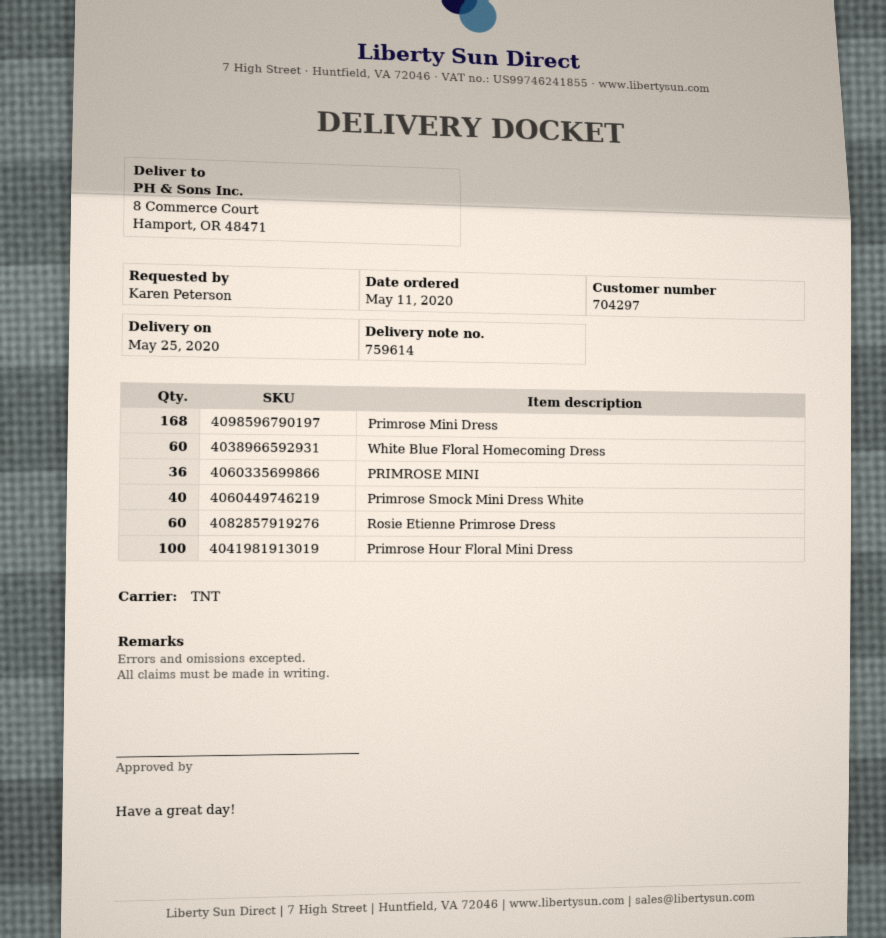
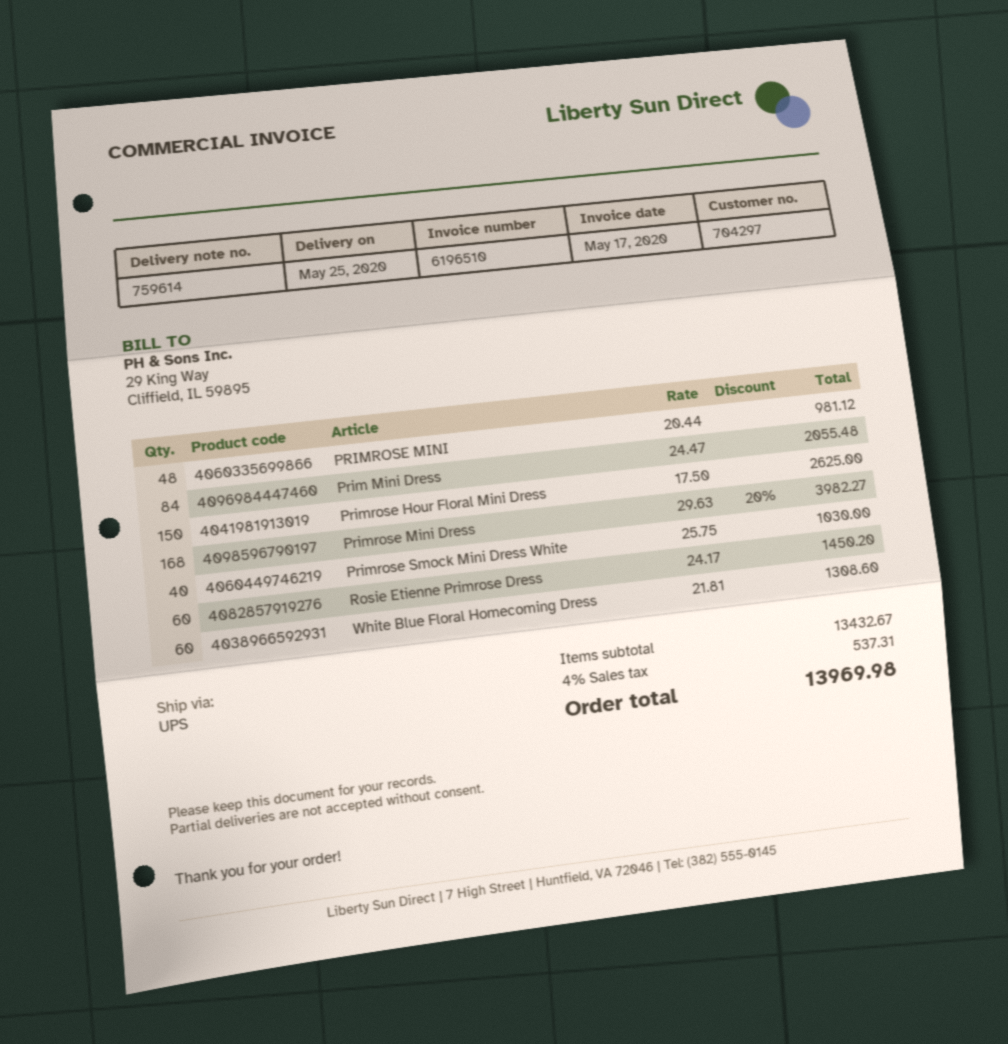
shipping method: TNT -> UPS
PRIMROSE MINI: 36 -> 48
Primrose Hour Floral Mini Dress: 100 -> 150
Prim Mini Dress: none -> 84

